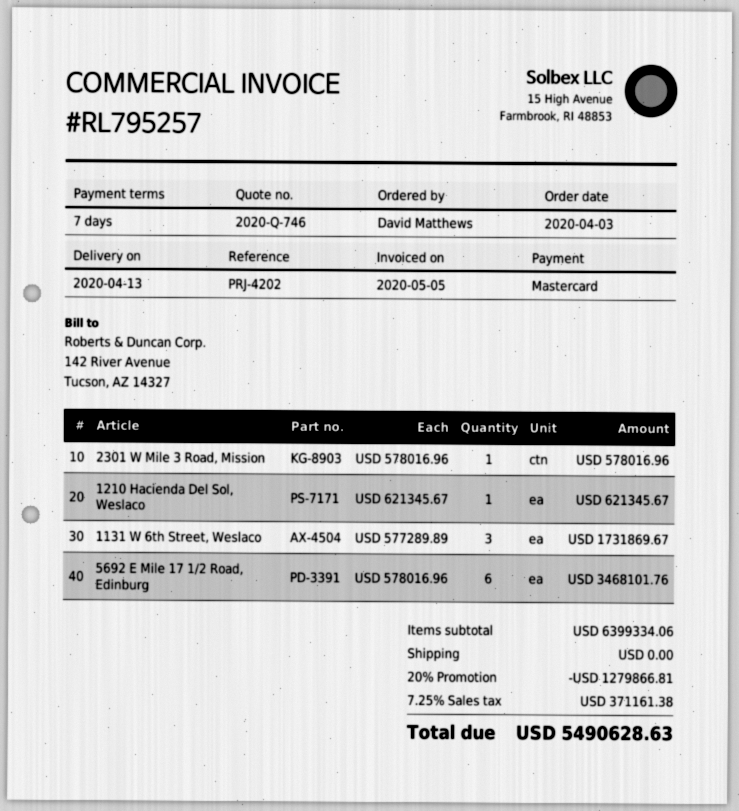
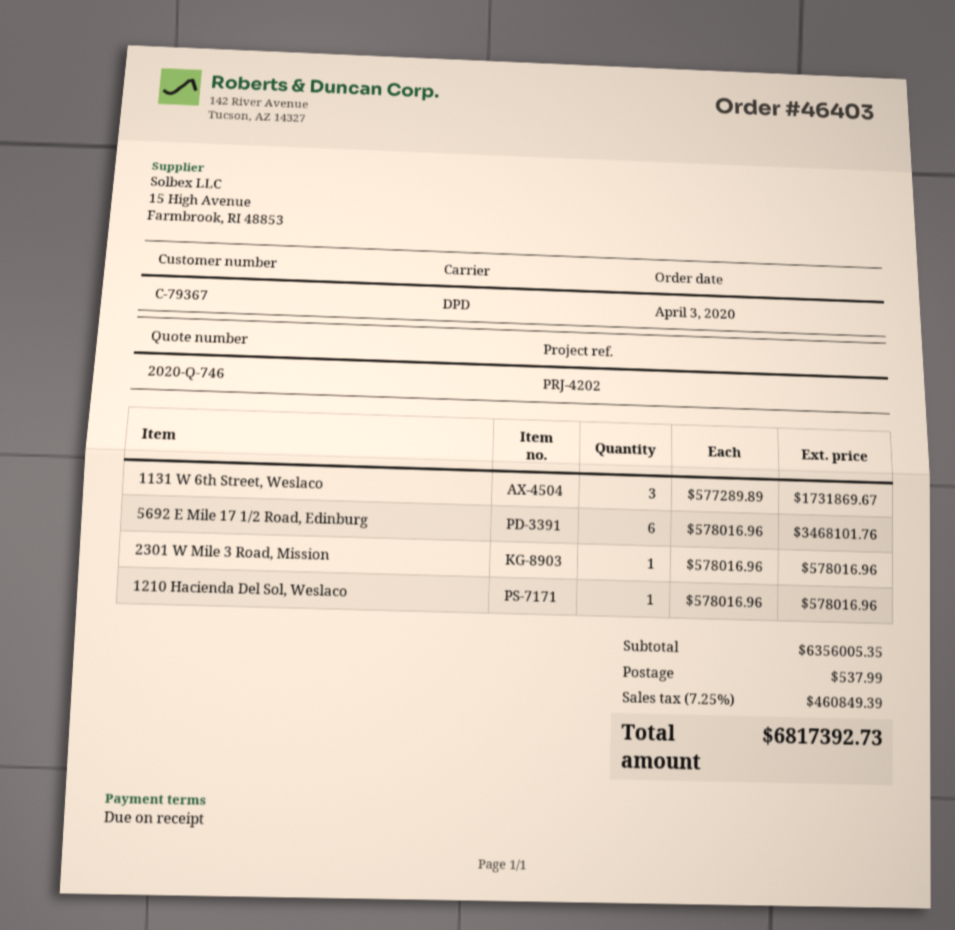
payment terms: 7 days -> on receipt
1210 Hacienda Del Sol, Weslaco: 1 x 621345.67 = 621345.67 -> 1 x 578016.96 = 578016.96
subtotal: 6399334.06 -> 6356005.35
discount: 20% = 1279866.81 -> none
shipping: 0.00 -> 537.99
tax: 7.25% = 371161.38 -> 7.25% = 460849.39
total: 5490628.63 -> 6817392.73

